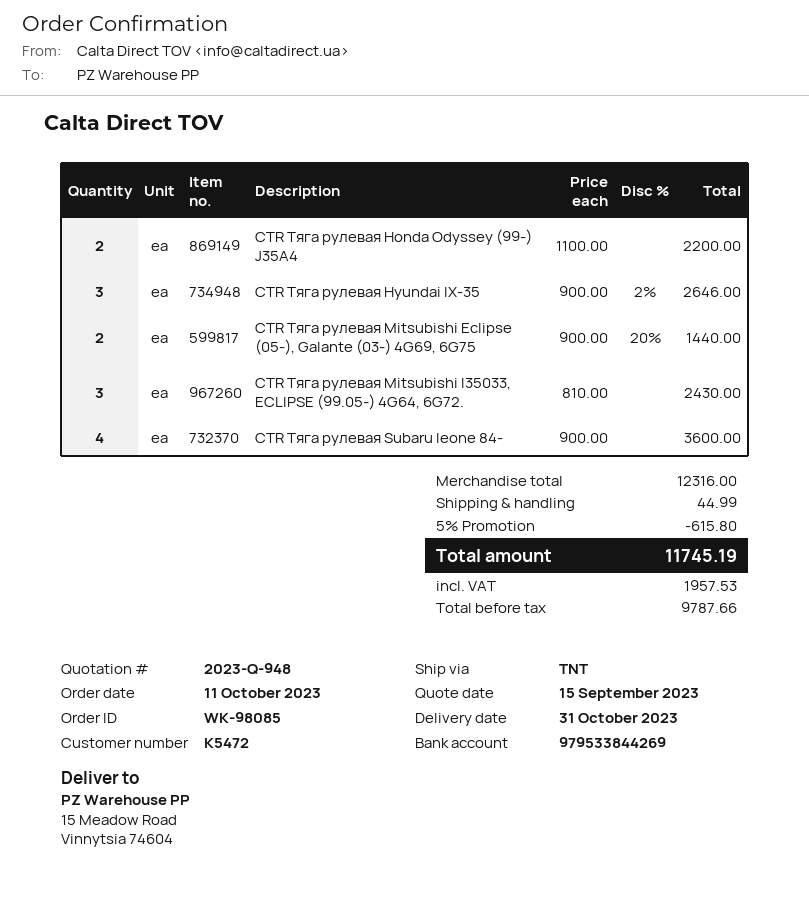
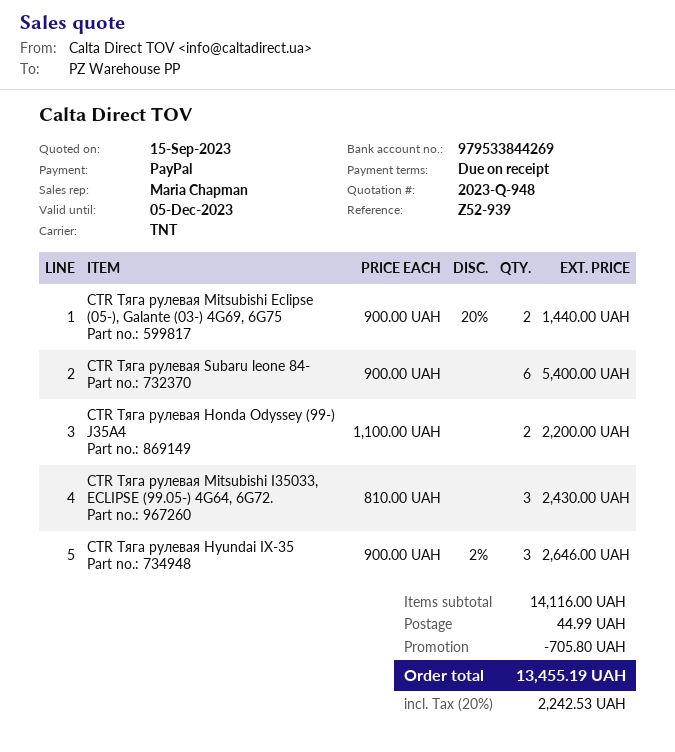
CTR Тяга рулевая Subaru leone 84-: 4 x 900.00 = 3600.00 -> 6 x 900.00 = 5400.00
subtotal: 12316.00 -> 14116.00
discount: 615.80 -> 705.80
tax: 1957.53 -> 2242.53
total: 11745.19 -> 13455.19

